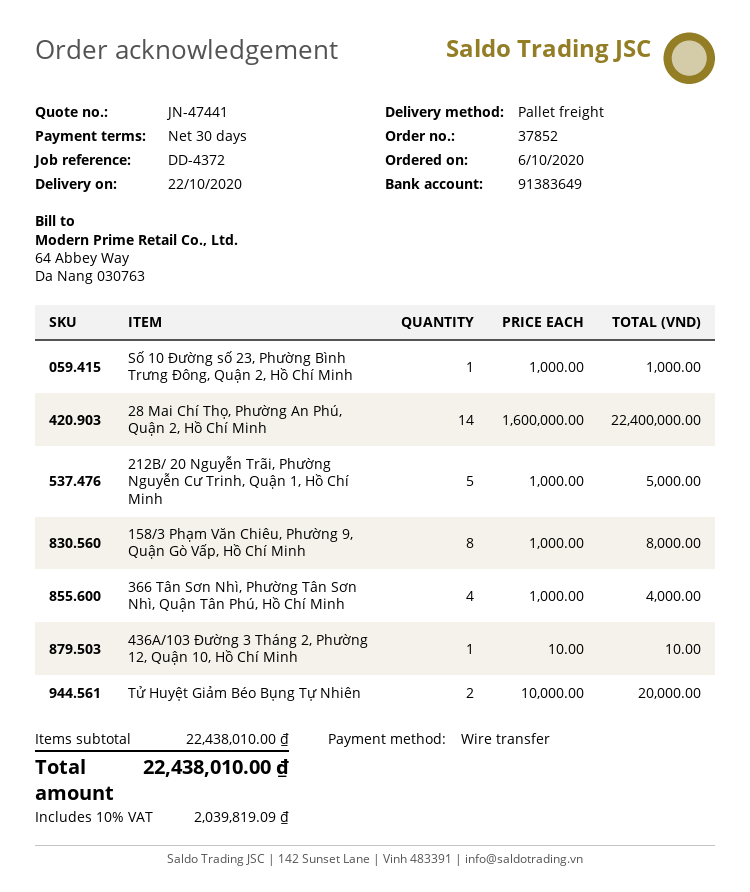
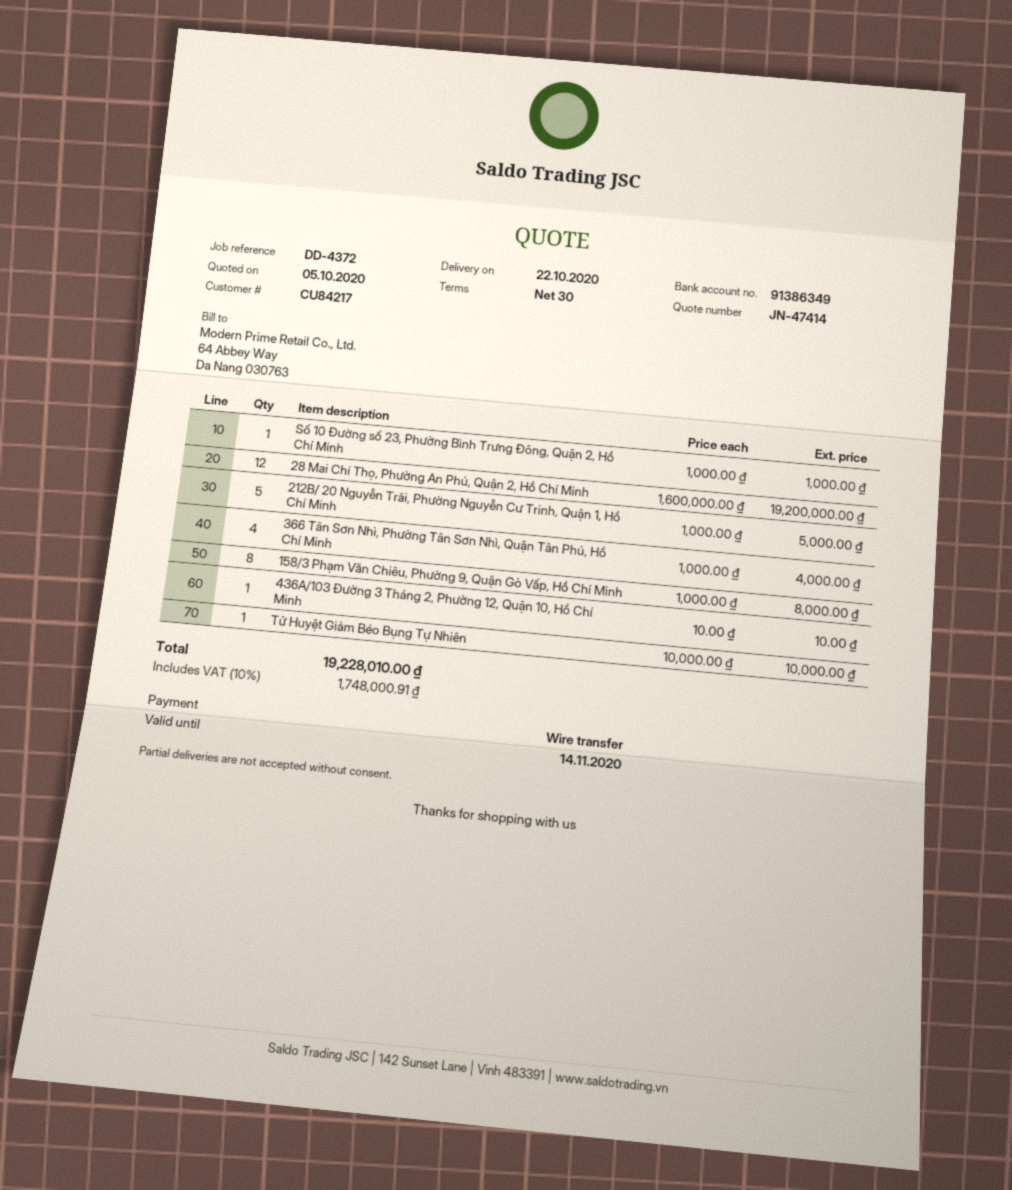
quote number: JN-47441 -> JN-47414
bank account: 91383649 -> 91386349
28 Mai Chí Thọ, Phường An Phú, Quận 2, Hồ Chí Minh: 14 x 1600000.00 = 22400000.00 -> 12 x 1600000.00 = 19200000.00
Tử Huyệt Giảm Béo Bụng Tự Nhiên: 2 x 10000.00 = 20000.00 -> 1 x 10000.00 = 10000.00
tax: 10% = 2039819.09 -> 10% = 1748000.91
total: 22438010.00 -> 19228010.00

